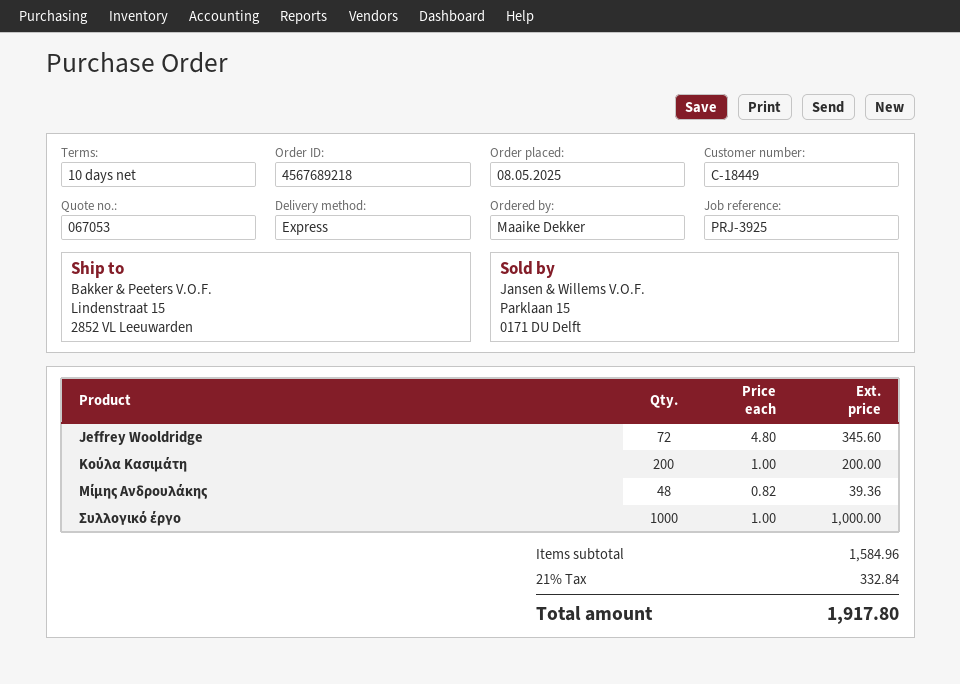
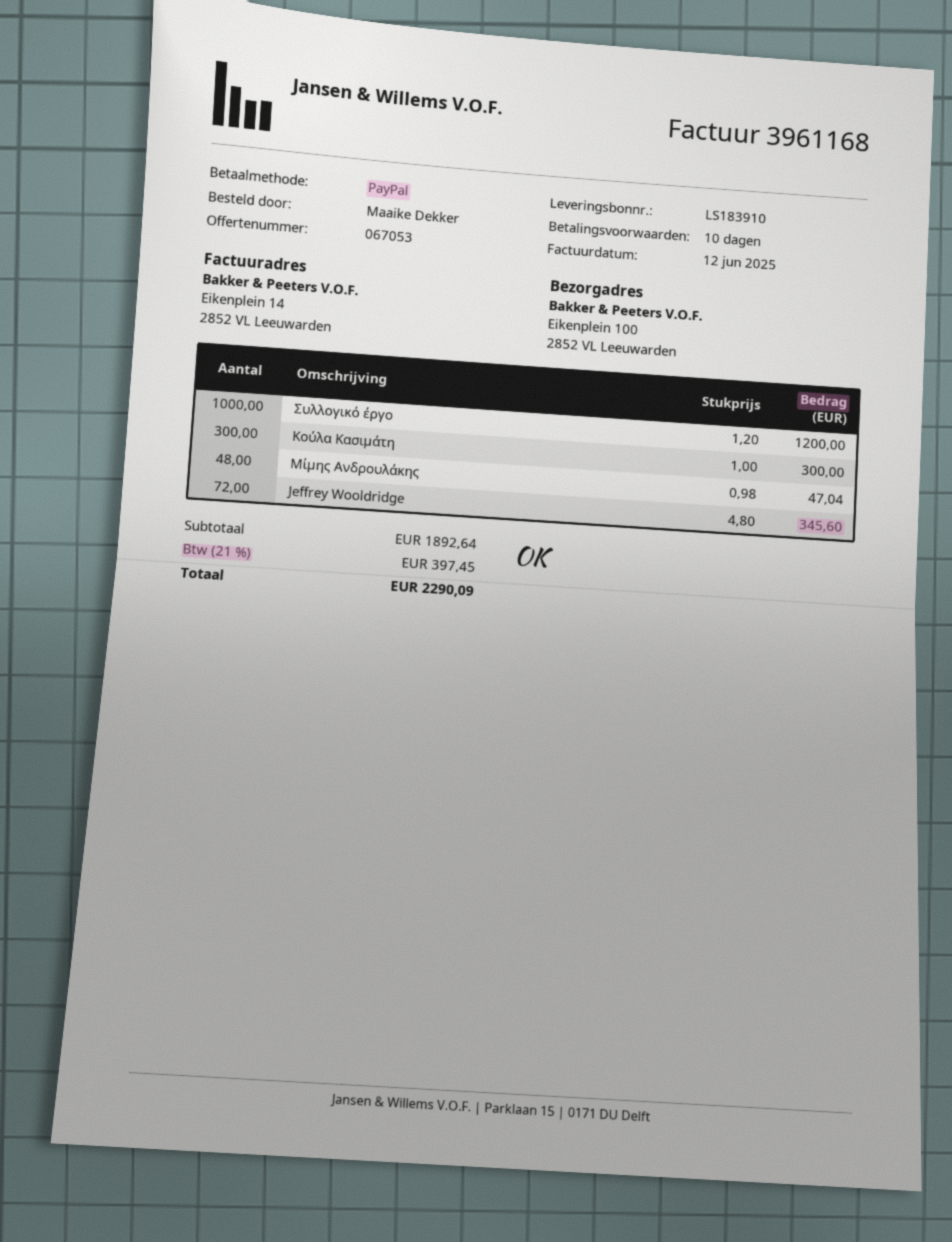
ship to: Lindenstraat 15, 2852 VL Leeuwarden -> Eikenplein 100, 2852 VL Leeuwarden
Κούλα Κασιμάτη: 200 x 1.00 = 200.00 -> 300 x 1.00 = 300.00
Μίμης Ανδρουλάκης: 48 x 0.82 = 39.36 -> 48 x 0.98 = 47.04
Συλλογικό έργο: 1000 x 1.00 = 1000.00 -> 1000 x 1.20 = 1200.00
subtotal: 1584.96 -> 1892.64
tax: 21% = 332.84 -> 21% = 397.45
total: 1917.80 -> 2290.09

